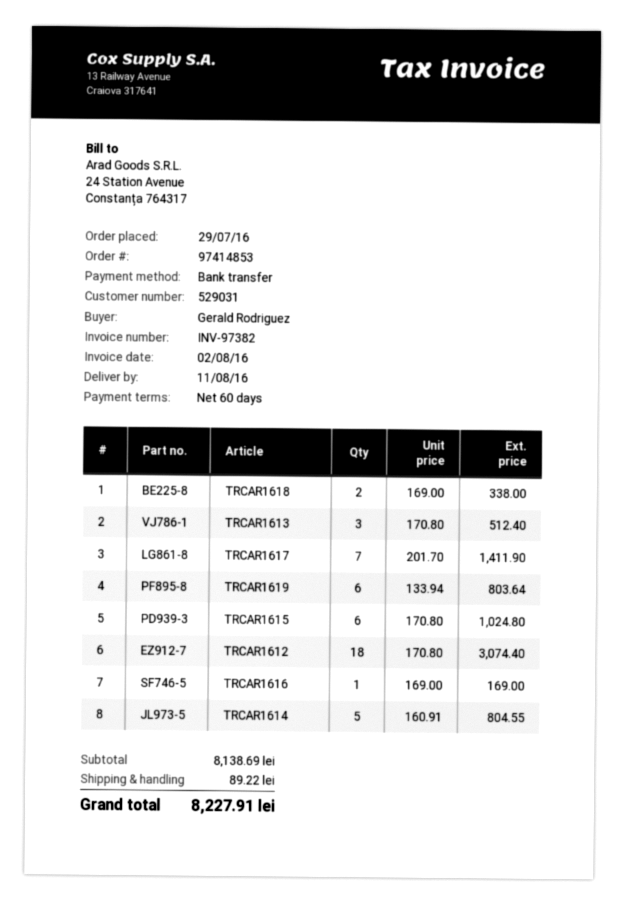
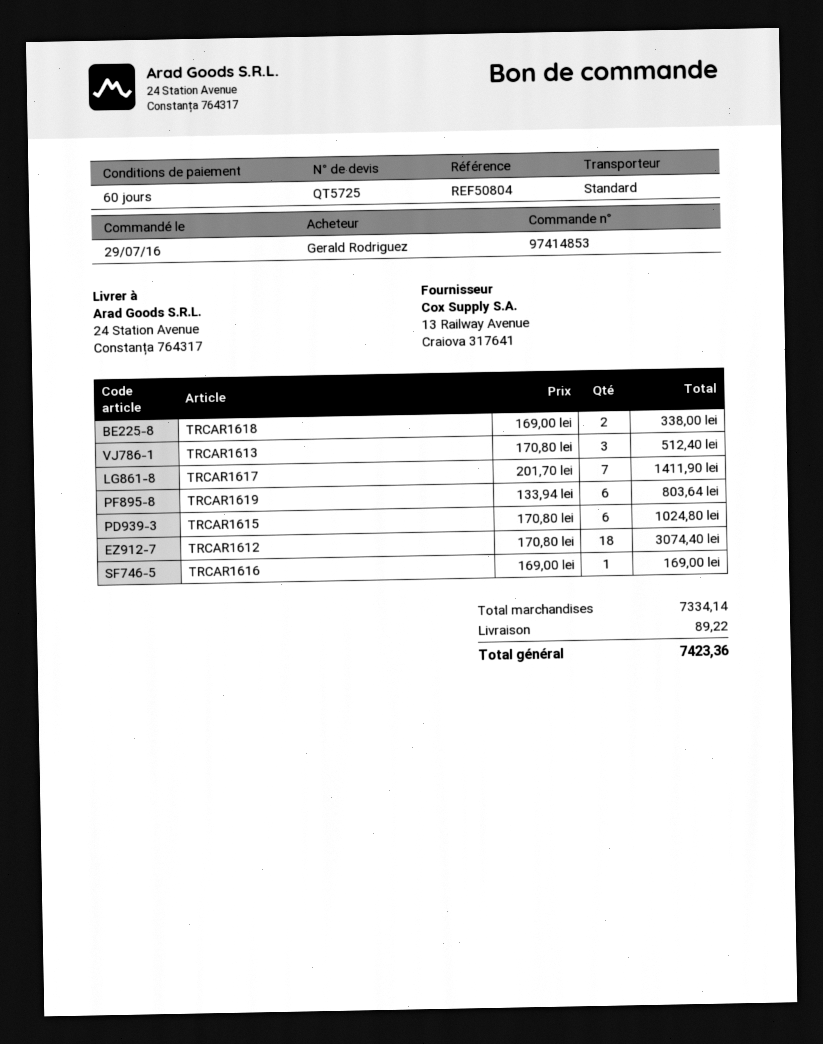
TRCAR1614: 5 x 160.91 = 804.55 -> none
subtotal: 8138.69 -> 7334.14
total: 8227.91 -> 7423.36

